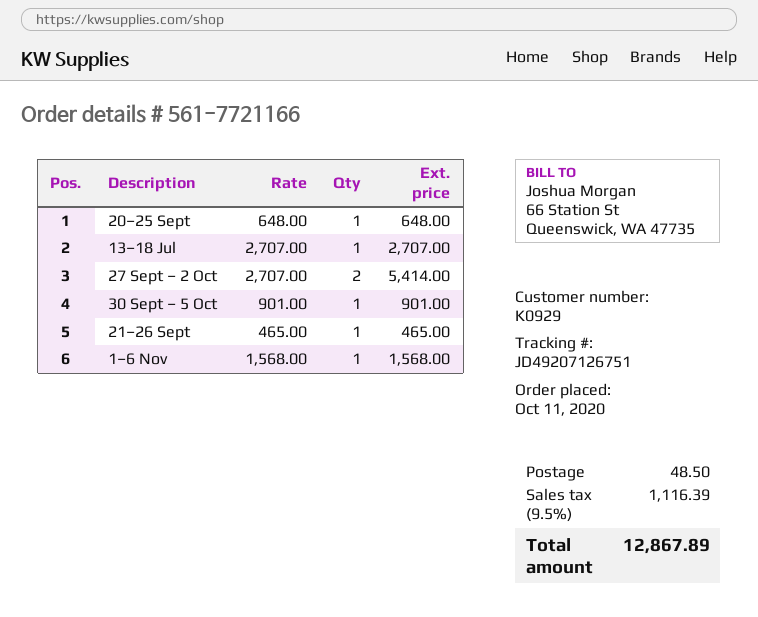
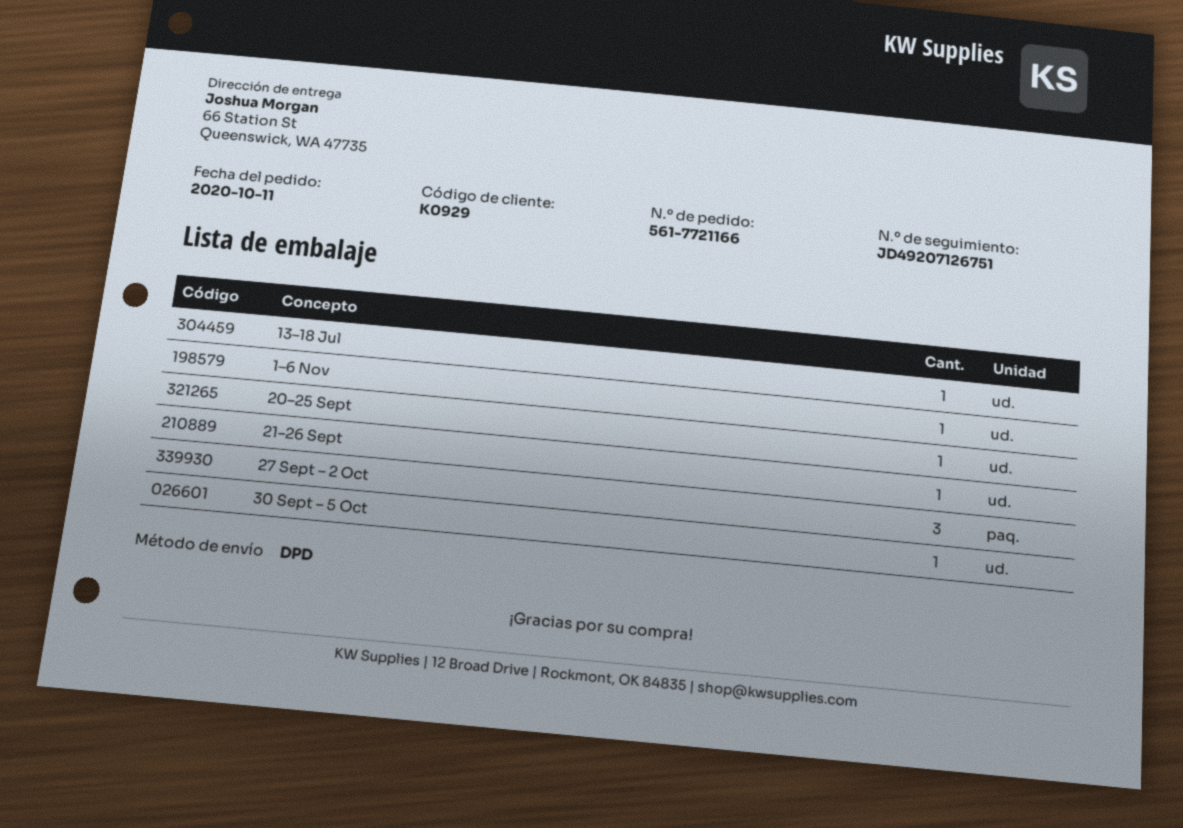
27 Sept – 2 Oct: 2 -> 3

